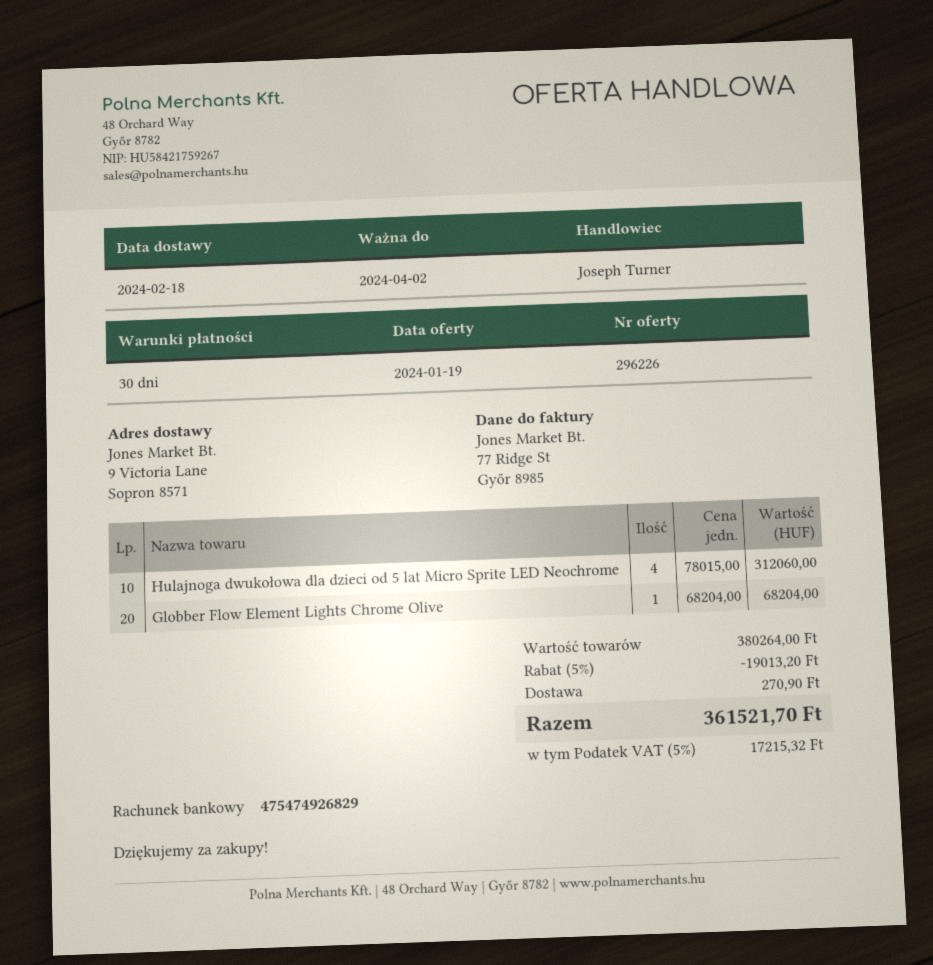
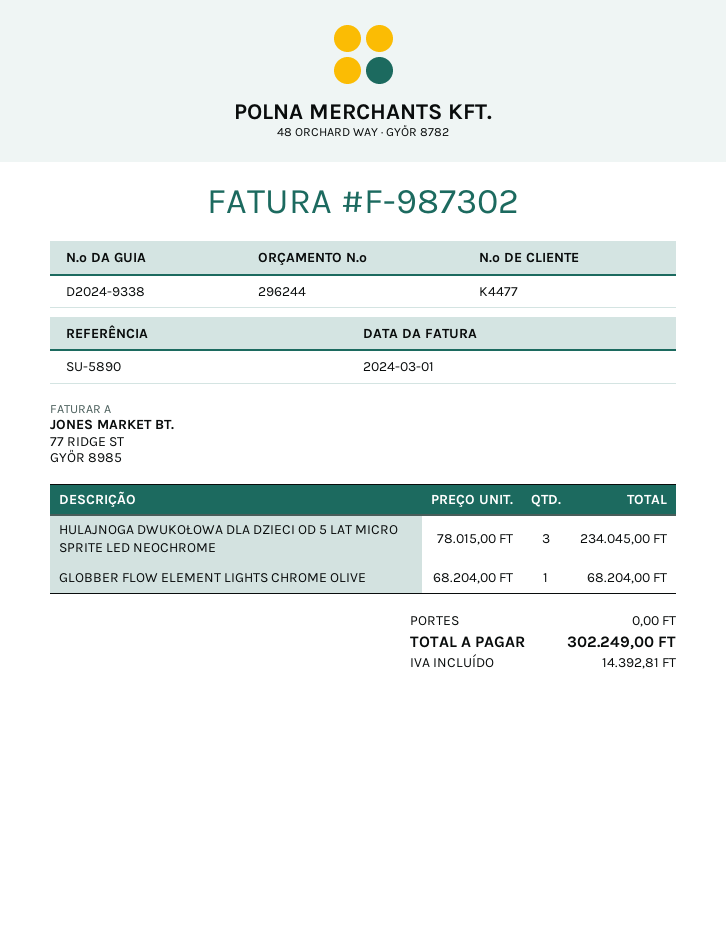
quote number: 296226 -> 296244
Hulajnoga dwukołowa dla dzieci od 5 lat Micro Sprite LED Neochrome: 4 x 78015.00 = 312060.00 -> 3 x 78015.00 = 234045.00
discount: 5% = 19013.20 -> none
shipping: 270.90 -> 0.00
tax: 17215.32 -> 14392.81
total: 361521.70 -> 302249.00

